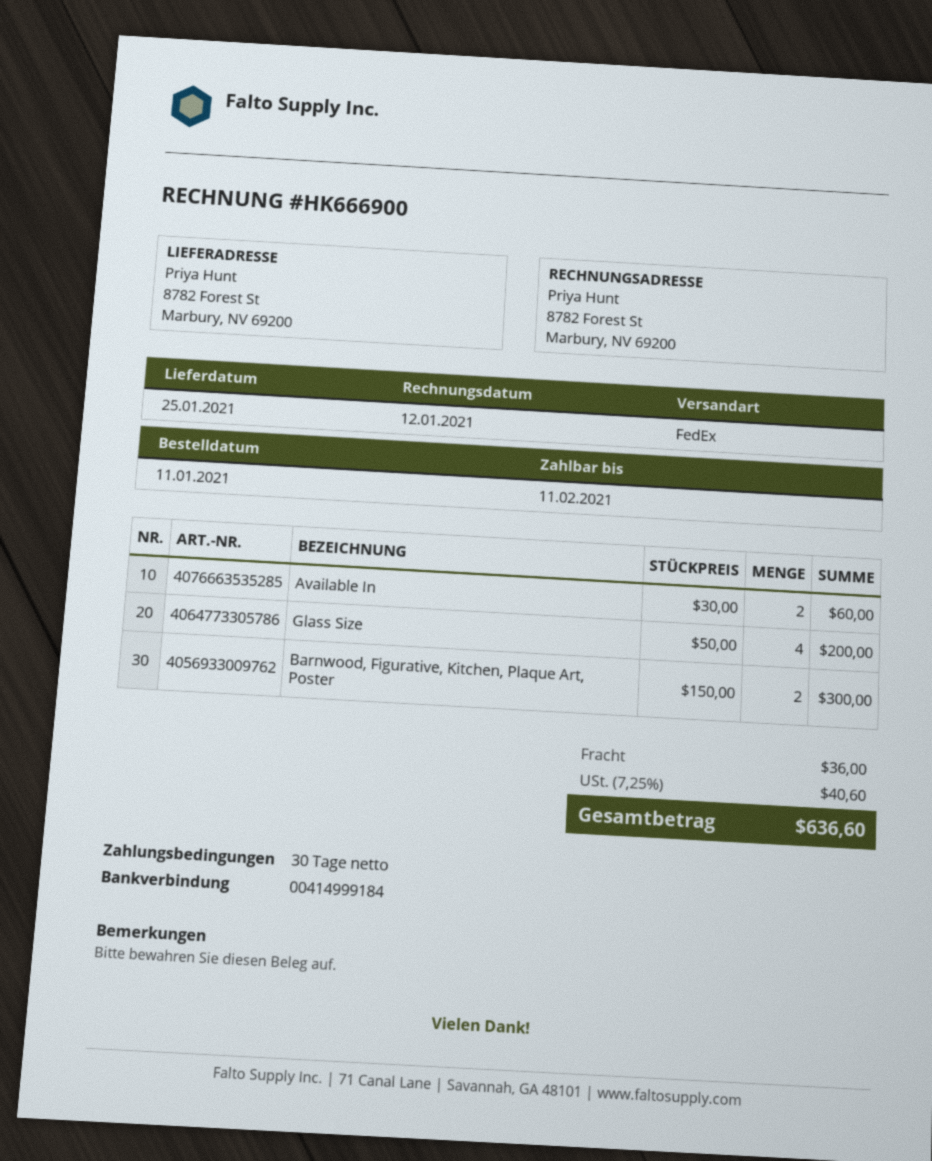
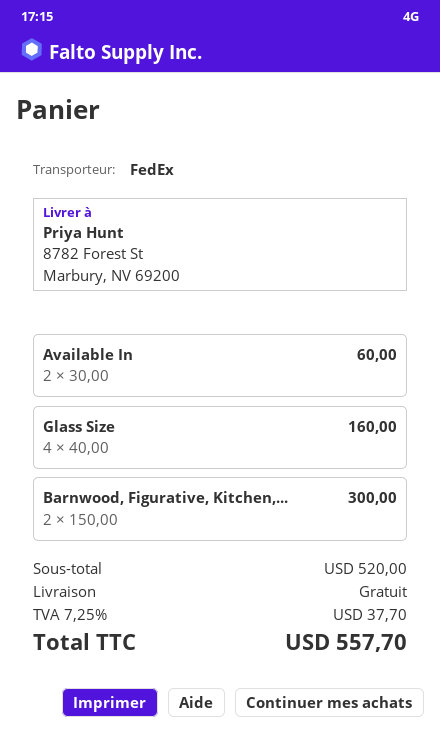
Glass Size: 4 x 50.00 = 200.00 -> 4 x 40.00 = 160.00
shipping: 36.00 -> 0.00
tax: 7.25% = 40.60 -> 7.25% = 37.70
total: 636.60 -> 557.70

